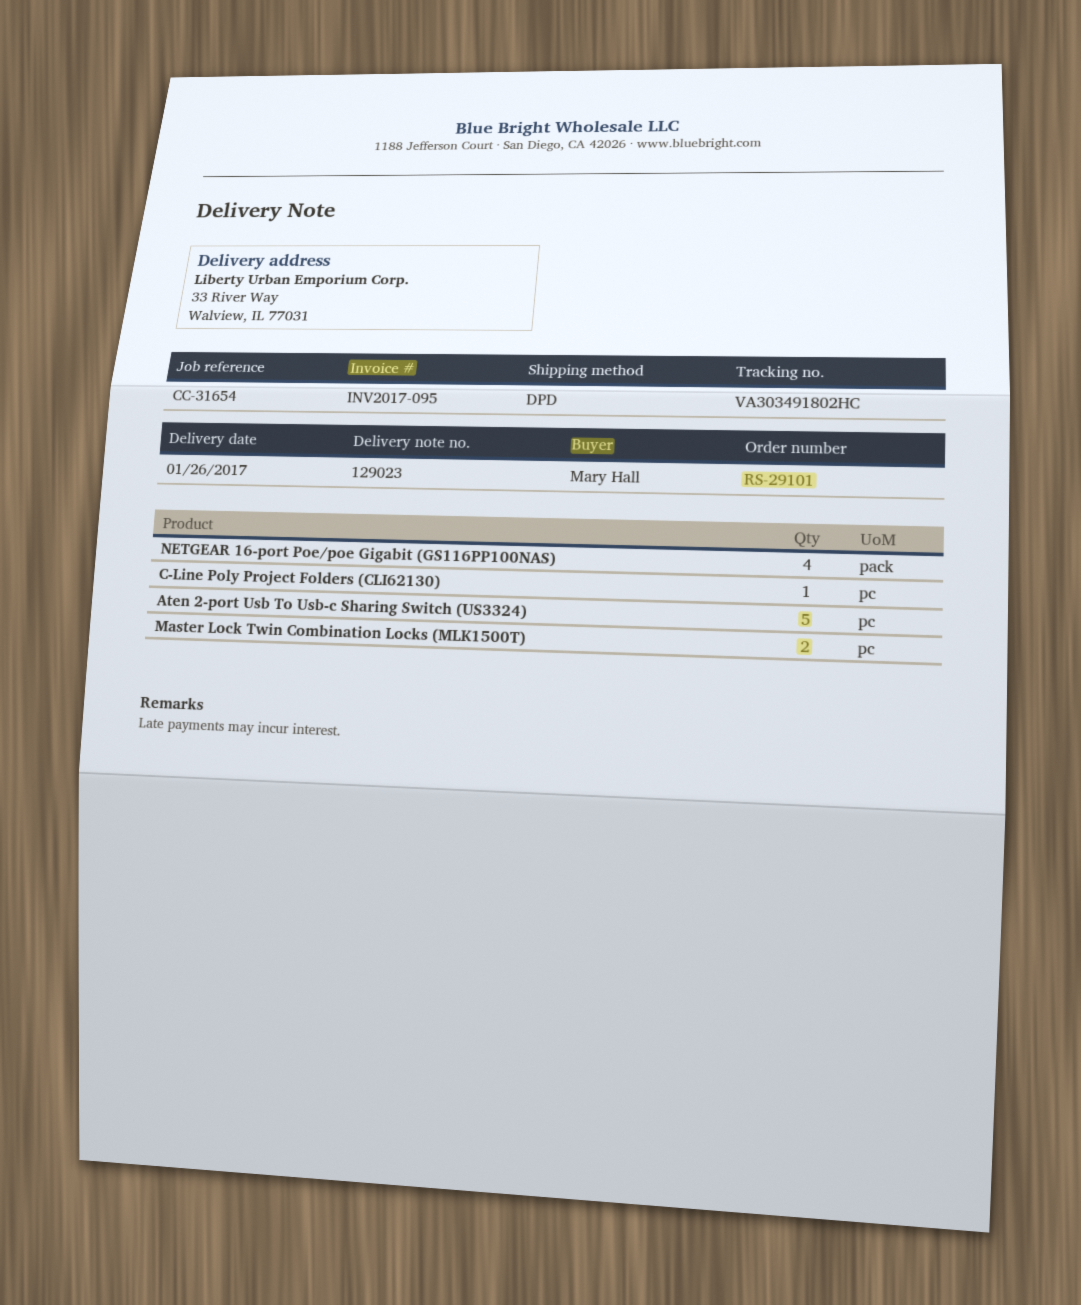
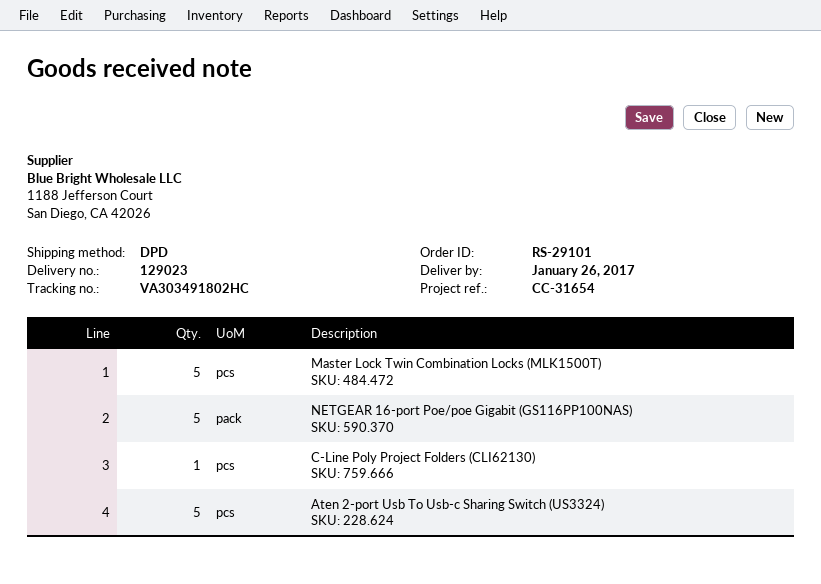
NETGEAR 16-port Poe/poe Gigabit (GS116PP100NAS): 4 -> 5
Master Lock Twin Combination Locks (MLK1500T): 2 -> 5

